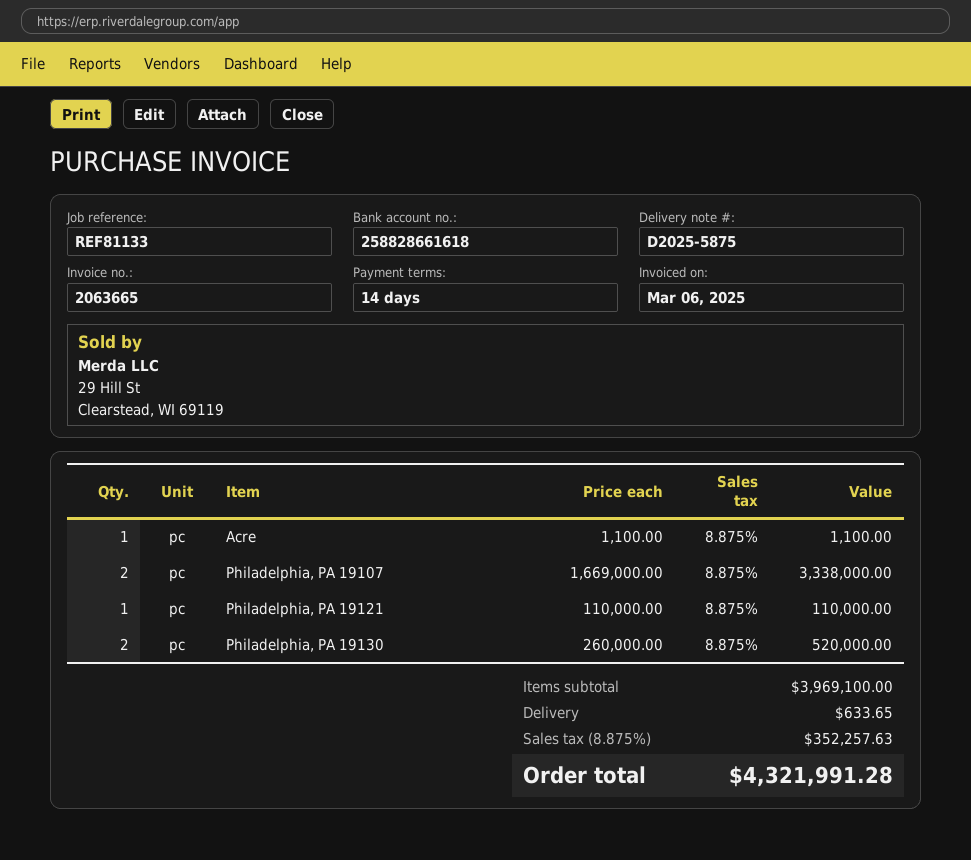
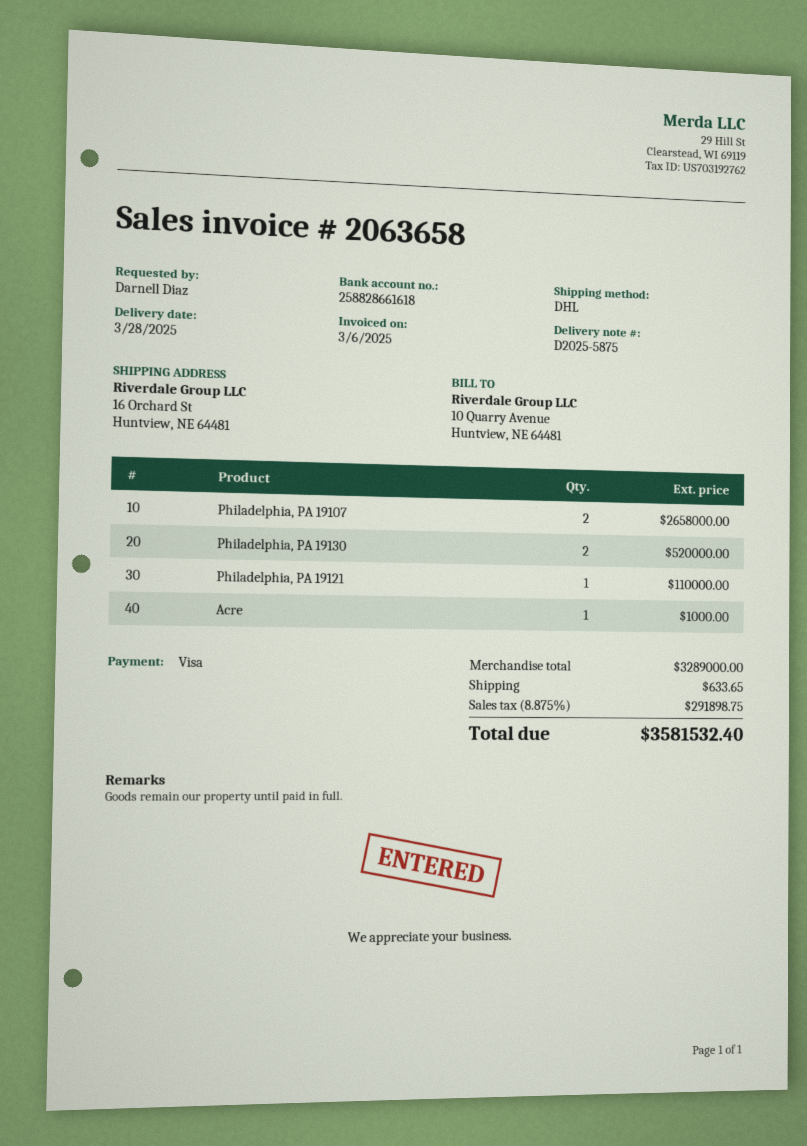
invoice number: 2063665 -> 2063658
Acre: 1 for 1100.00 -> 1 for 1000.00
Philadelphia, PA 19107: 2 for 3338000.00 -> 2 for 2658000.00
subtotal: 3969100.00 -> 3289000.00
tax: 8.875% = 352257.63 -> 8.875% = 291898.75
total: 4321991.28 -> 3581532.40

